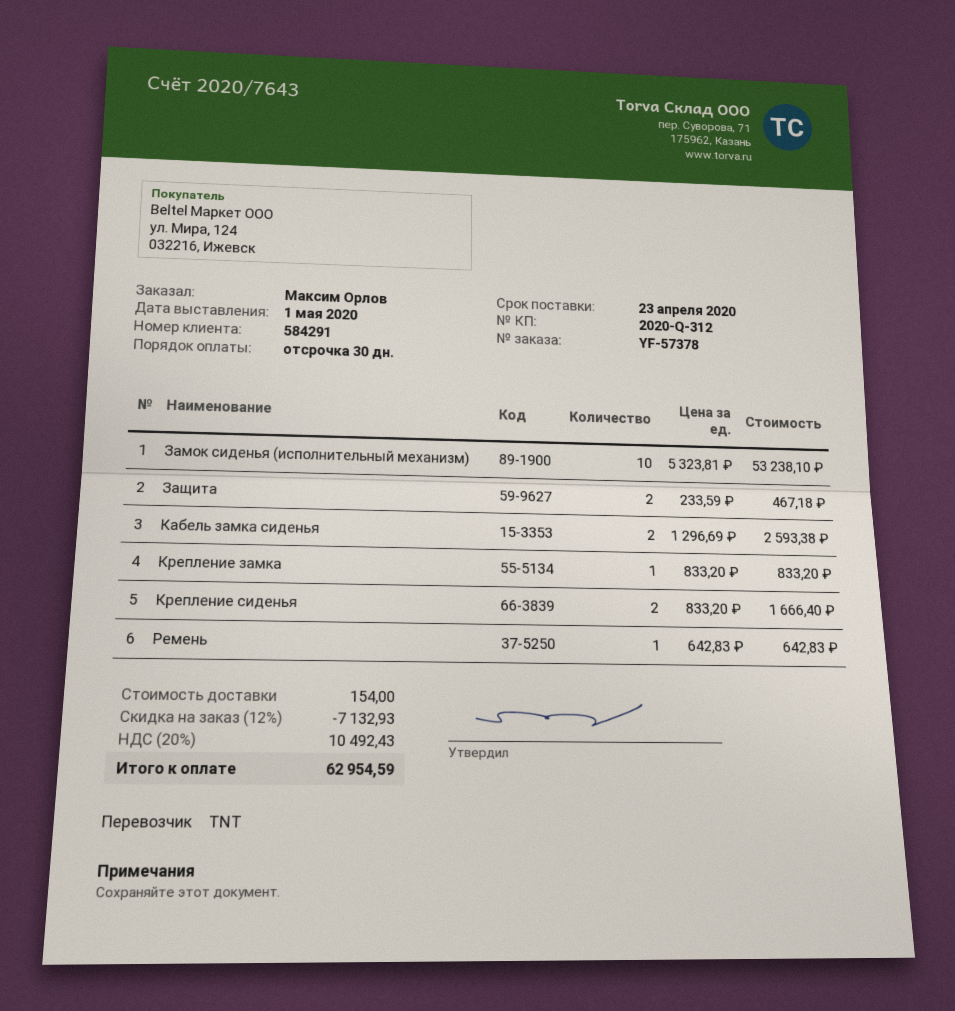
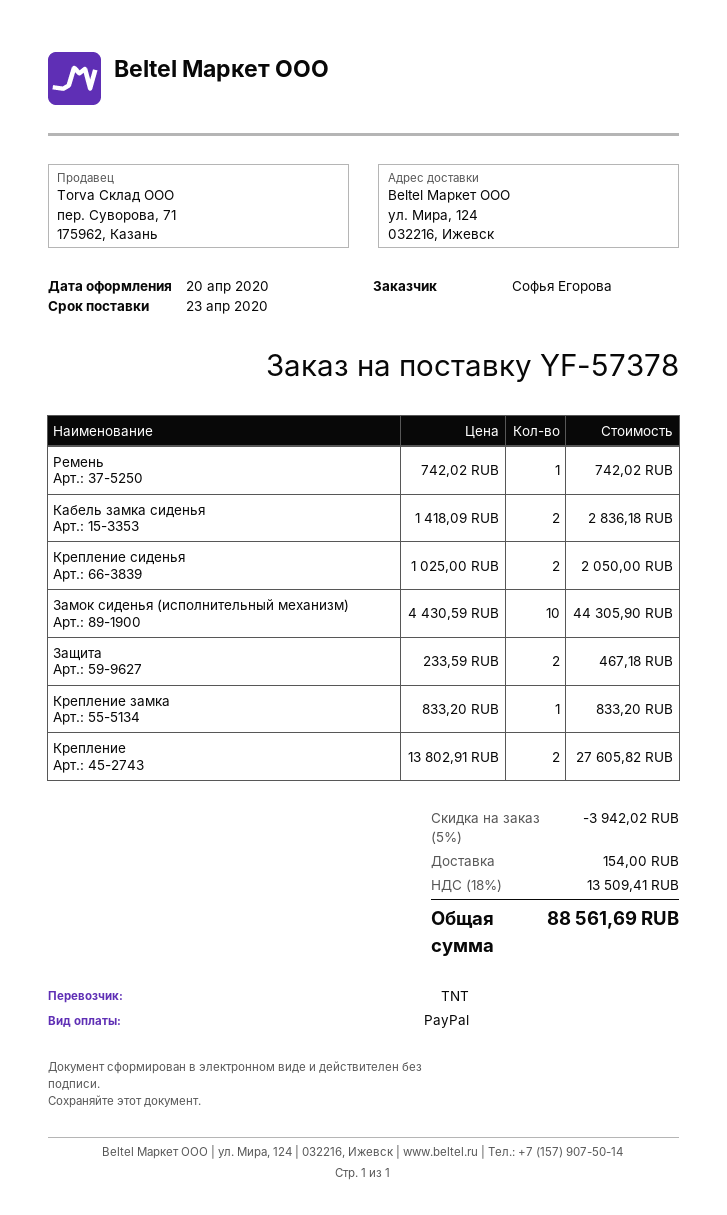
ordered by: Максим Орлов -> Софья Егорова
Замок сиденья (исполнительный механизм): 10 x 5323.81 = 53238.10 -> 10 x 4430.59 = 44305.90
Кабель замка сиденья: 2 x 1296.69 = 2593.38 -> 2 x 1418.09 = 2836.18
Крепление сиденья: 2 x 833.20 = 1666.40 -> 2 x 1025.00 = 2050.00
Ремень: 1 x 642.83 = 642.83 -> 1 x 742.02 = 742.02
Крепление: none -> 2 x 13802.91 = 27605.82
discount: 12% = 7132.93 -> 5% = 3942.02
tax: 20% = 10492.43 -> 18% = 13509.41
total: 62954.59 -> 88561.69

